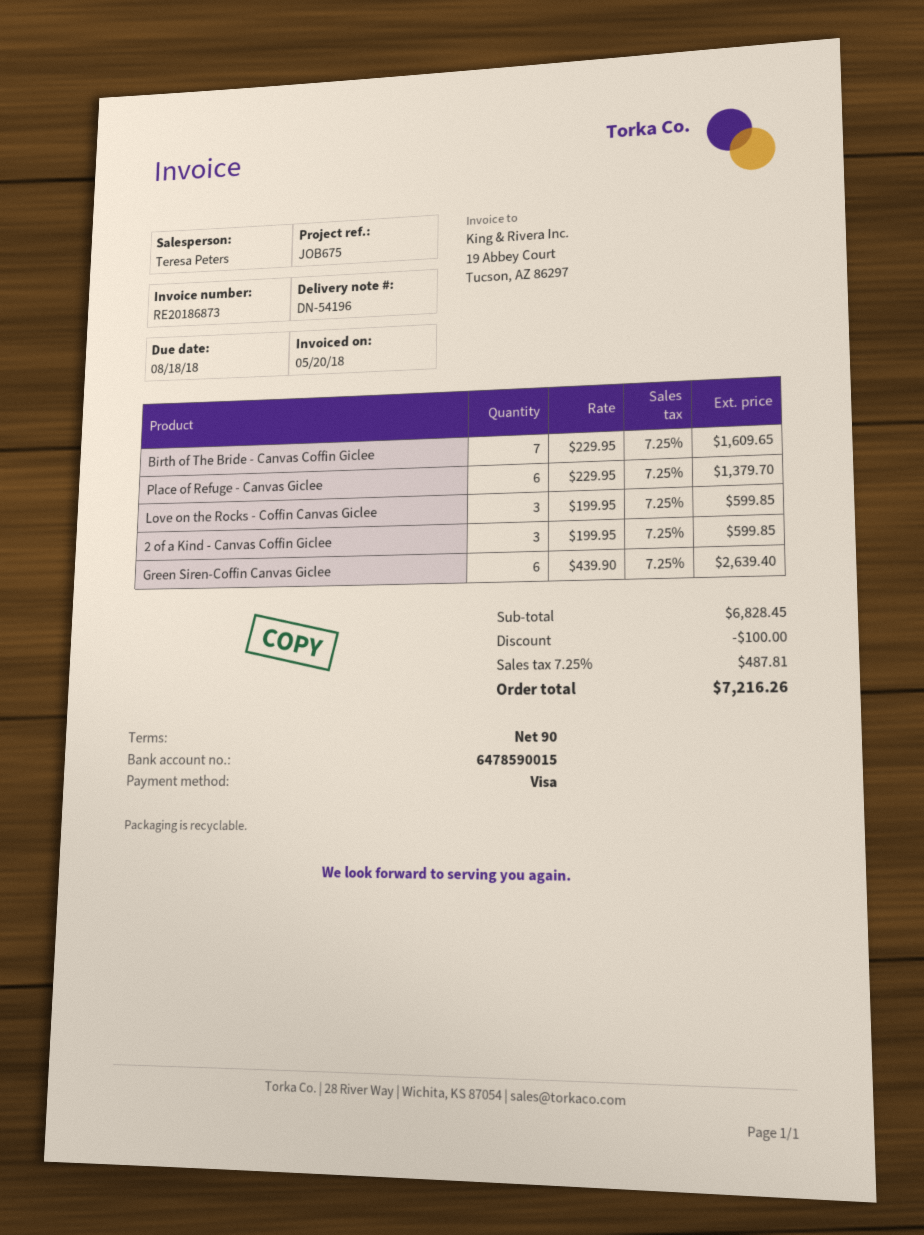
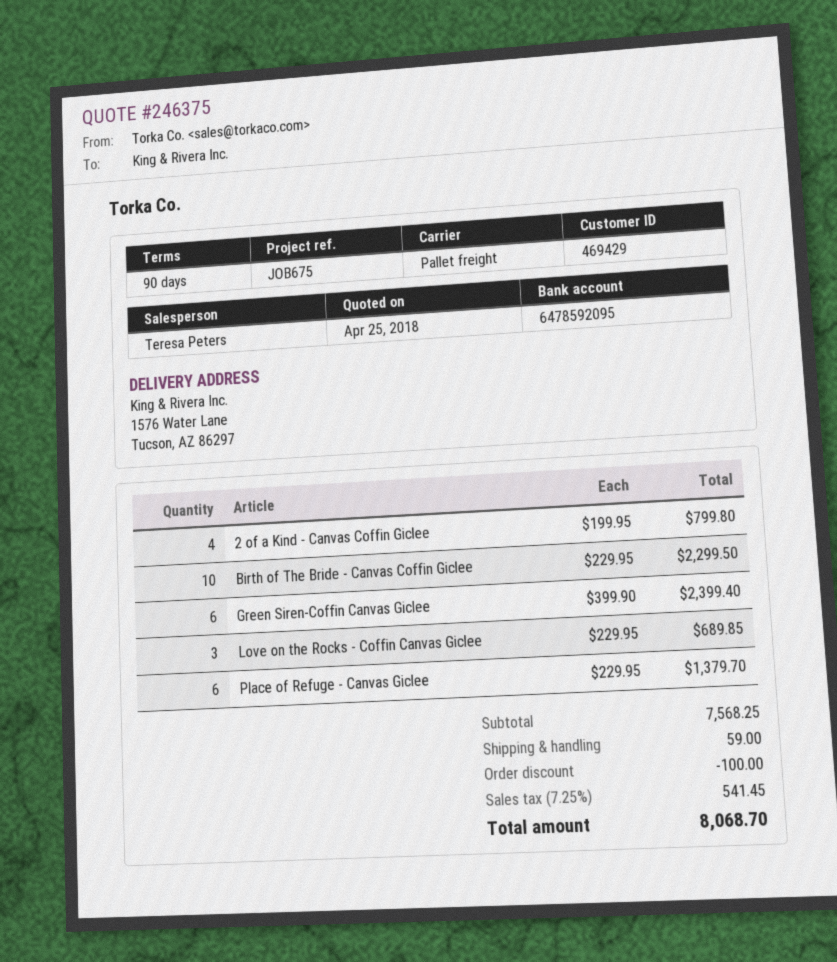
bank account: 6478590015 -> 6478592095
Birth of The Bride - Canvas Coffin Giclee: 7 x 229.95 = 1609.65 -> 10 x 229.95 = 2299.50
Love on the Rocks - Coffin Canvas Giclee: 3 x 199.95 = 599.85 -> 3 x 229.95 = 689.85
2 of a Kind - Canvas Coffin Giclee: 3 x 199.95 = 599.85 -> 4 x 199.95 = 799.80
Green Siren-Coffin Canvas Giclee: 6 x 439.90 = 2639.40 -> 6 x 399.90 = 2399.40
subtotal: 6828.45 -> 7568.25
shipping: none -> 59.00
tax: 7.25% = 487.81 -> 7.25% = 541.45
total: 7216.26 -> 8068.70

